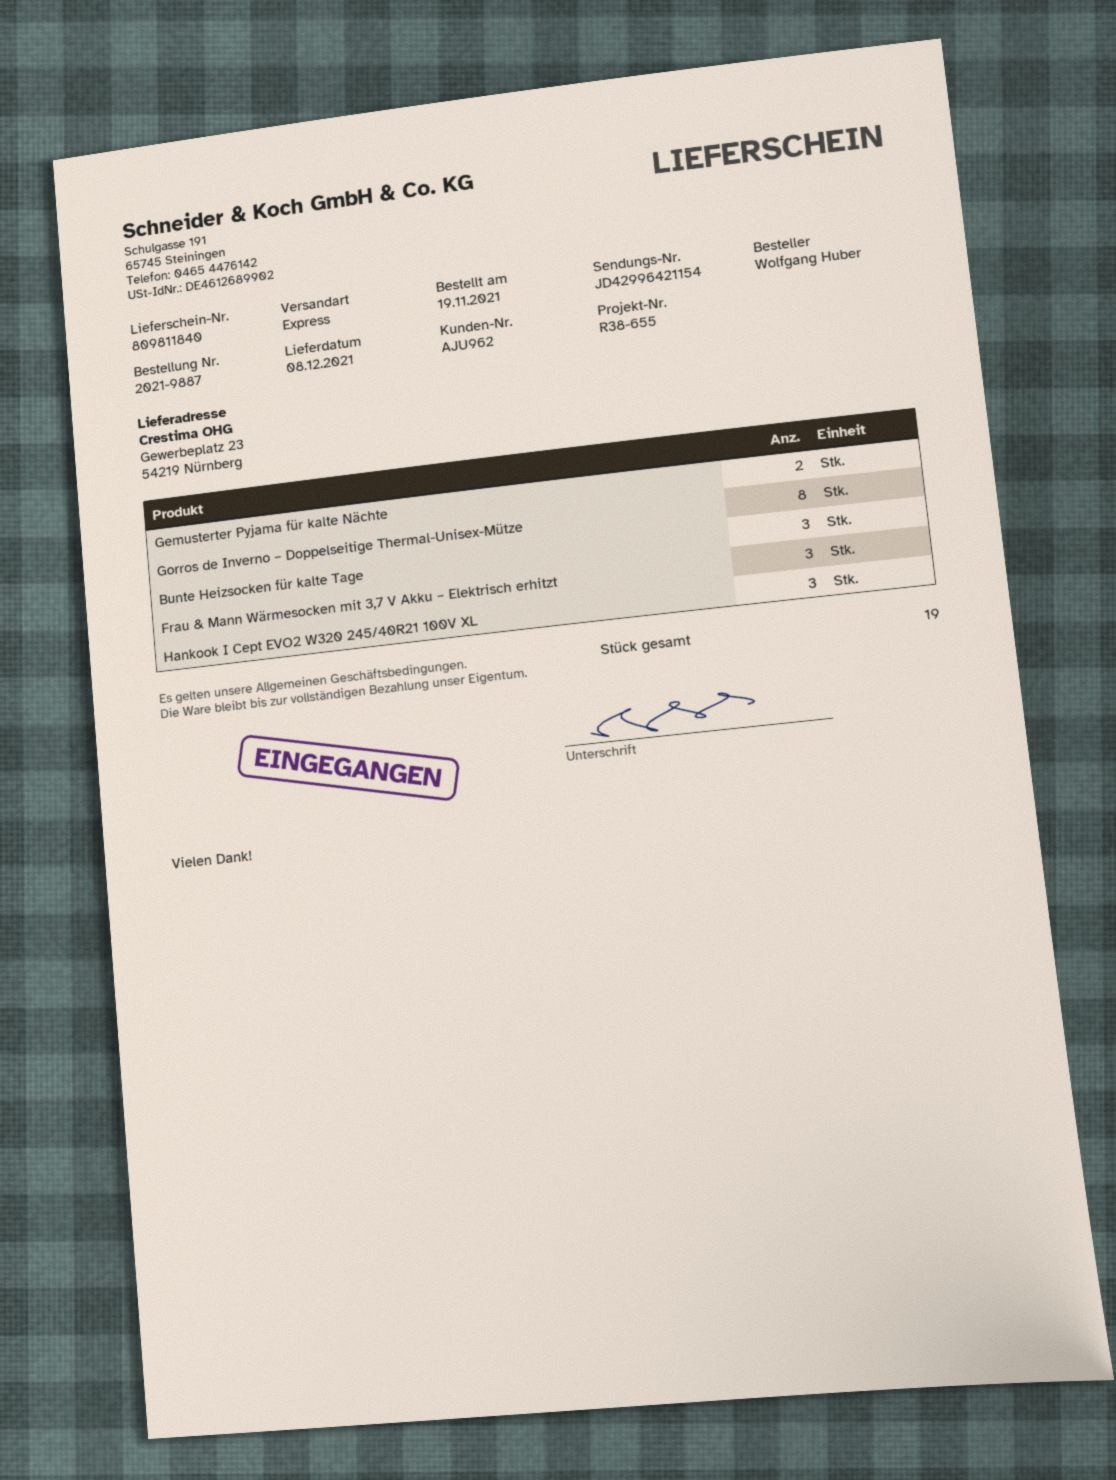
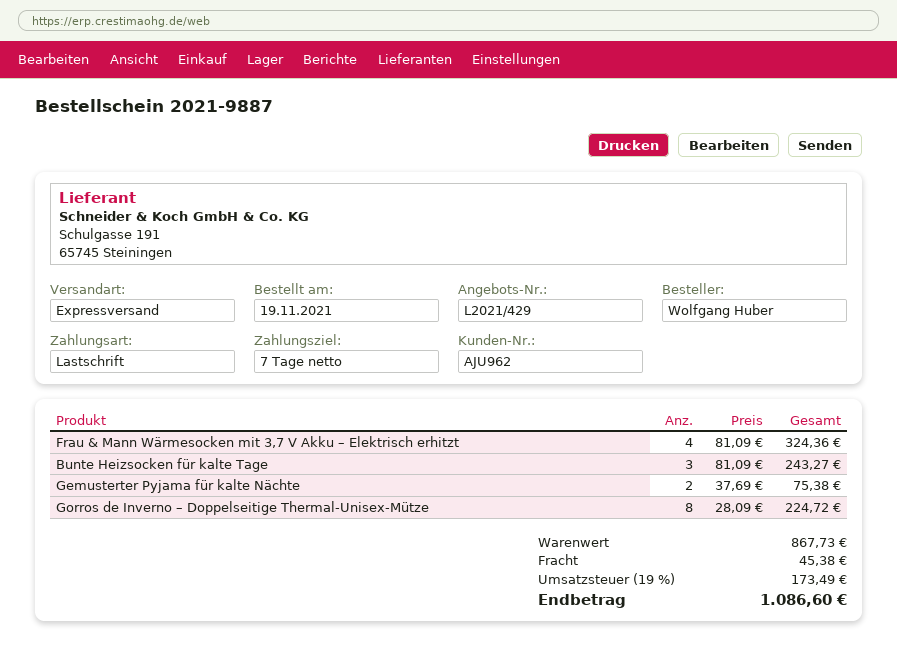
Frau & Mann Wärmesocken mit 3,7 V Akku – Elektrisch erhitzt: 3 -> 4
Hankook I Cept EVO2 W320 245/40R21 100V XL: 3 -> none

